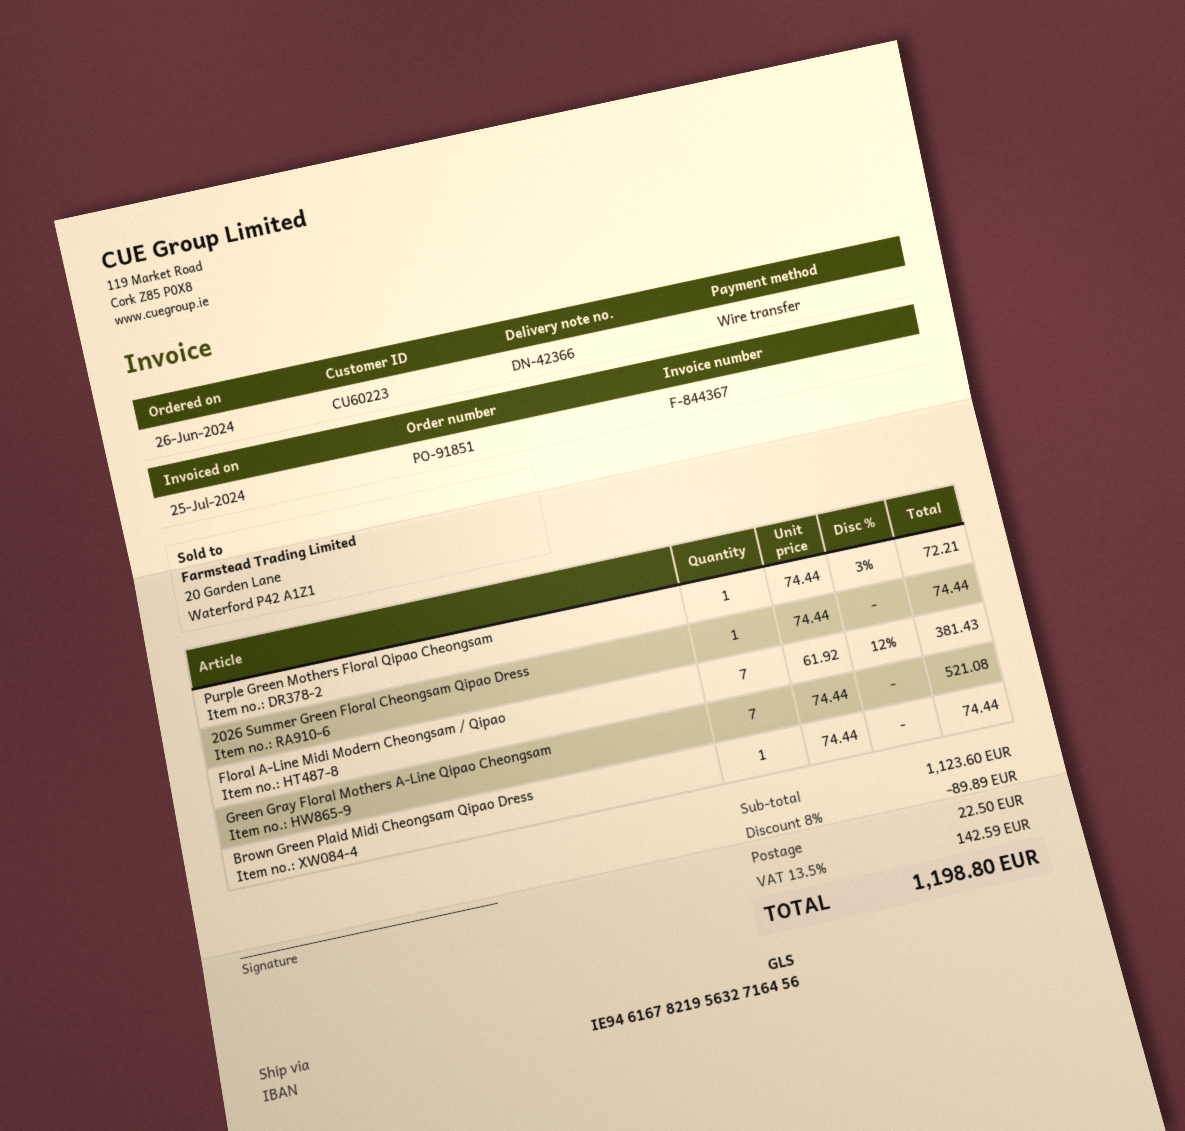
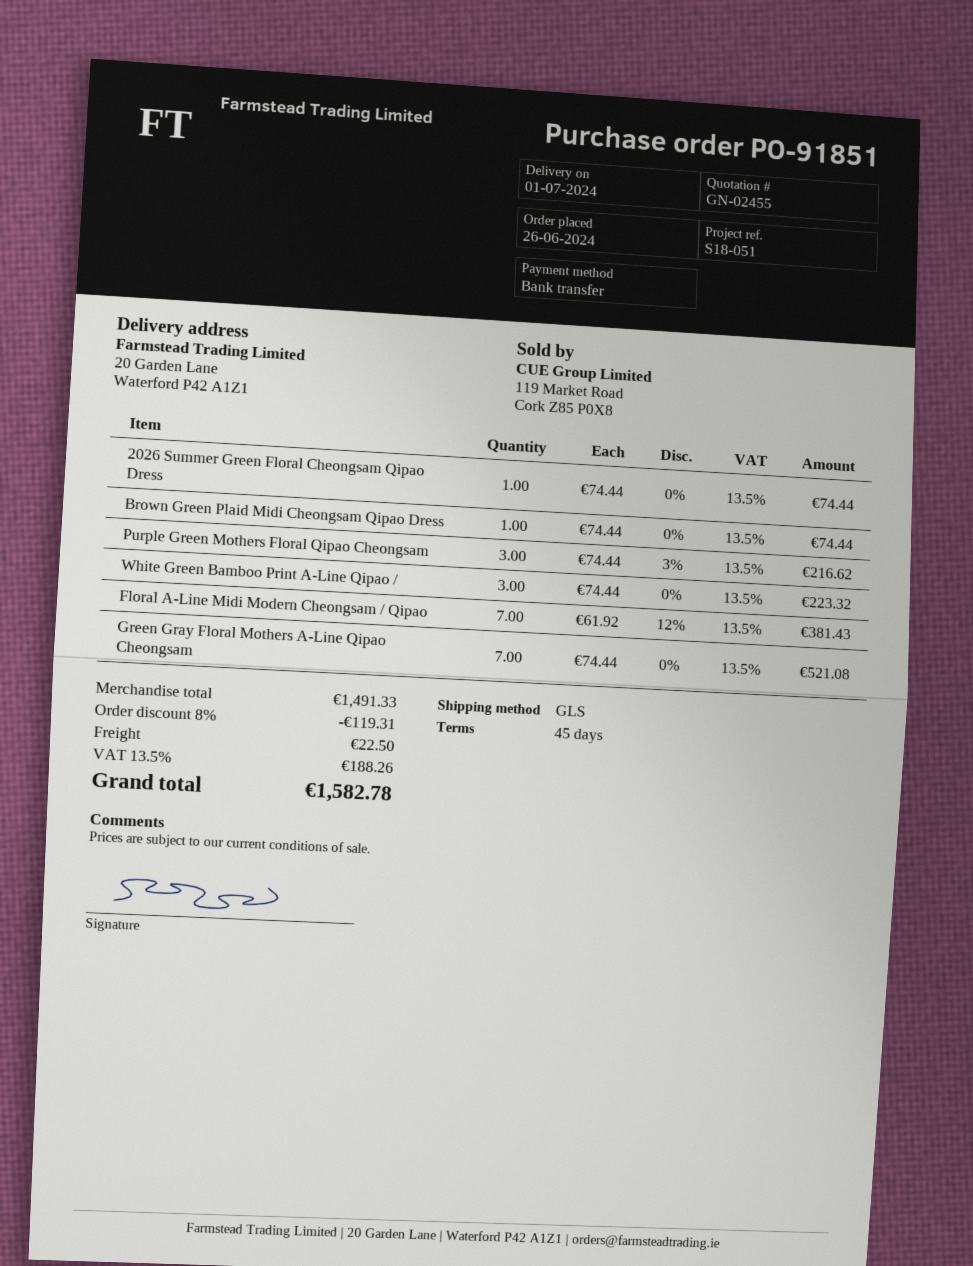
Purple Green Mothers Floral Qipao Cheongsam: 1 x 74.44 - 3% = 72.21 -> 3 x 74.44 - 3% = 216.62
White Green Bamboo Print A-Line Qipao /: none -> 3 x 74.44 = 223.32
subtotal: 1123.60 -> 1491.33
discount: 8% = 89.89 -> 8% = 119.31
tax: 13.5% = 142.59 -> 13.5% = 188.26
total: 1198.80 -> 1582.78

